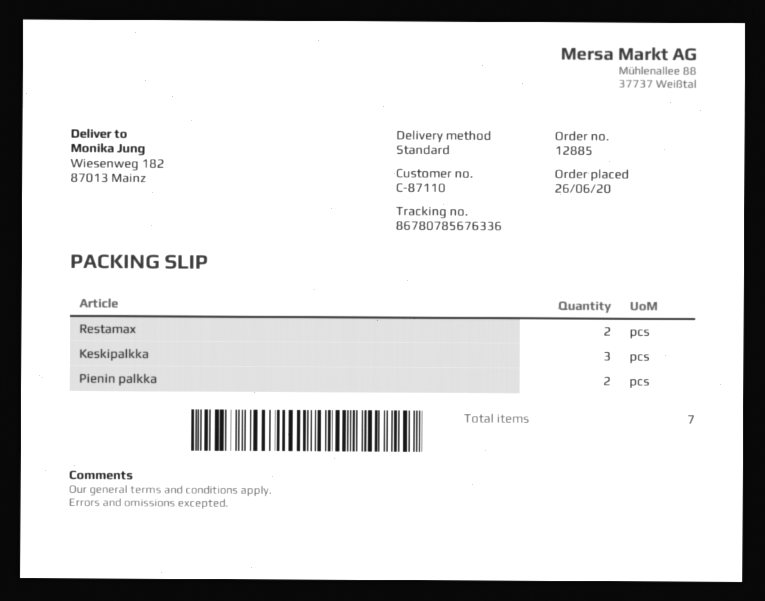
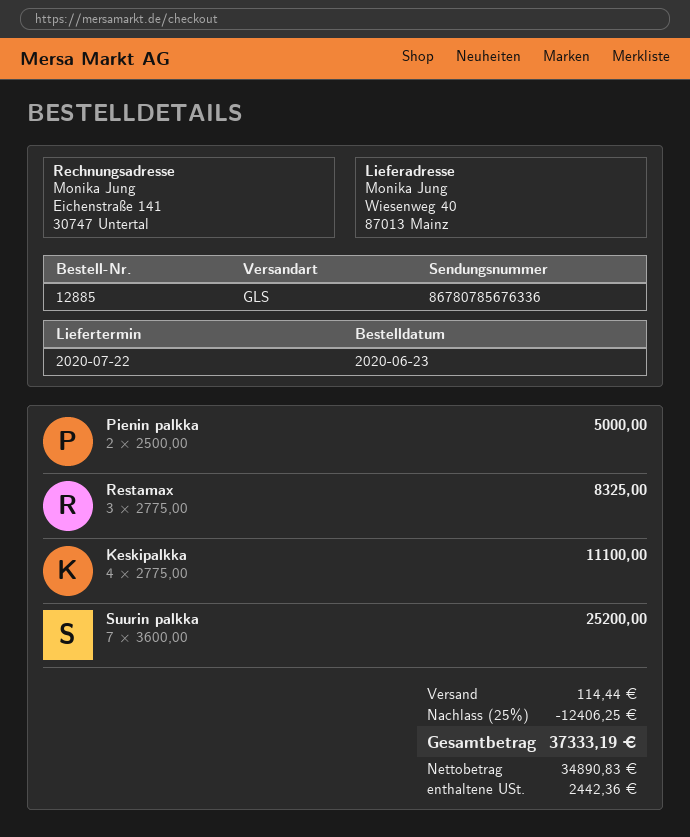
order date: 2020-06-26 -> 2020-06-23
shipping method: standard -> GLS
ship to: Wiesenweg 182, 87013 Mainz -> Wiesenweg 40, 87013 Mainz
Restamax: 2 -> 3
Keskipalkka: 3 -> 4
Suurin palkka: none -> 7

